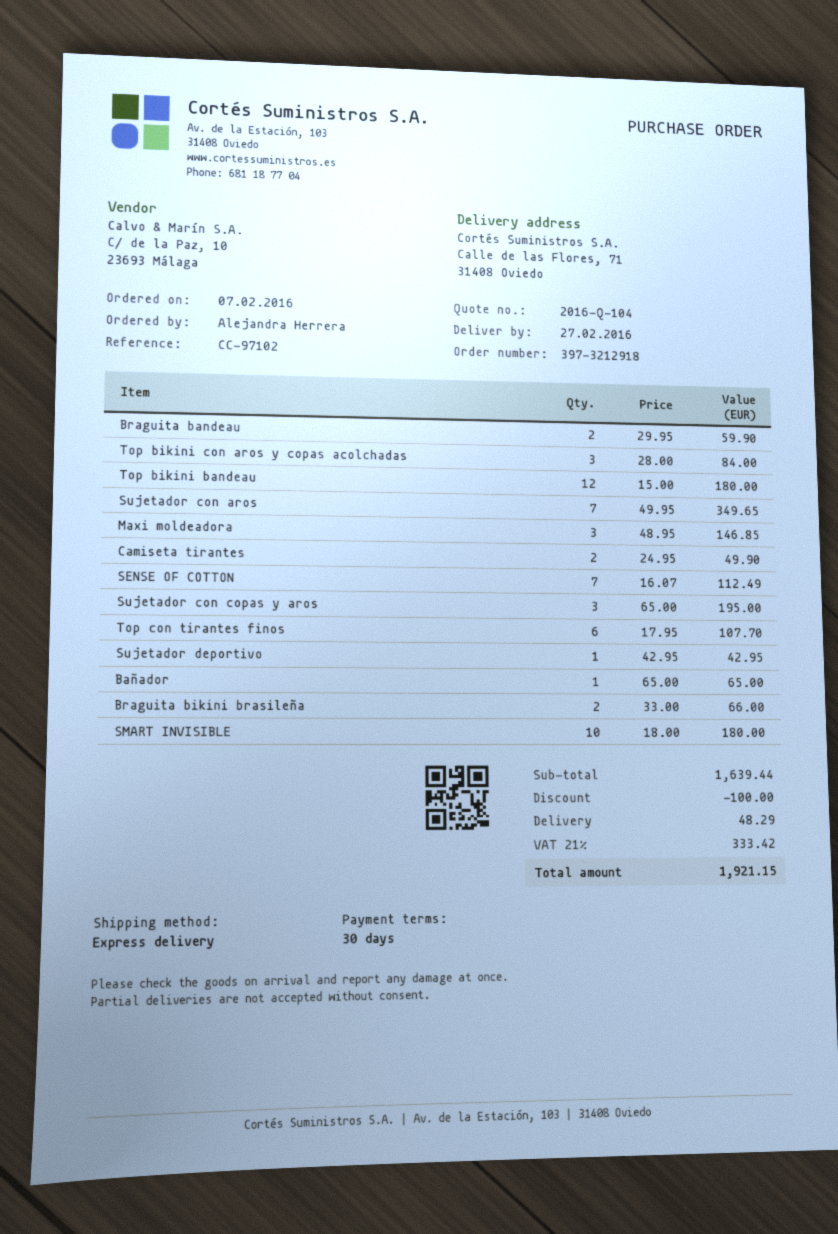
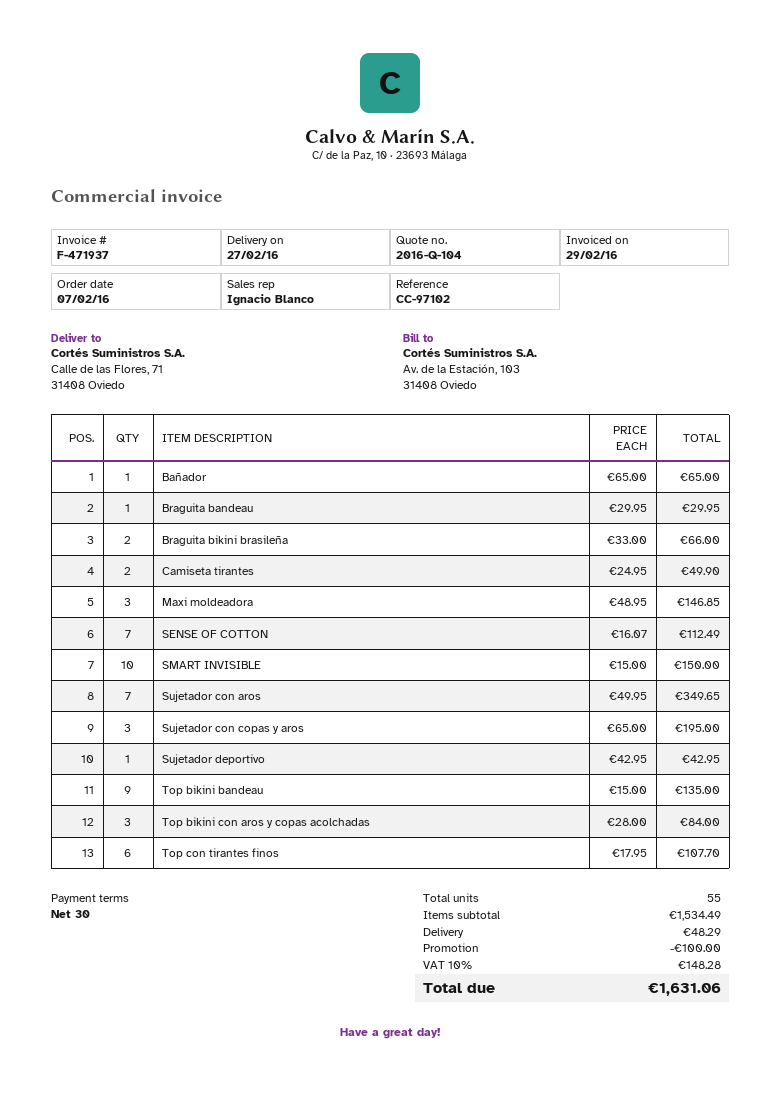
Braguita bandeau: 2 x 29.95 = 59.90 -> 1 x 29.95 = 29.95
Top bikini bandeau: 12 x 15.00 = 180.00 -> 9 x 15.00 = 135.00
SMART INVISIBLE: 10 x 18.00 = 180.00 -> 10 x 15.00 = 150.00
subtotal: 1639.44 -> 1534.49
tax: 21% = 333.42 -> 10% = 148.28
total: 1921.15 -> 1631.06

